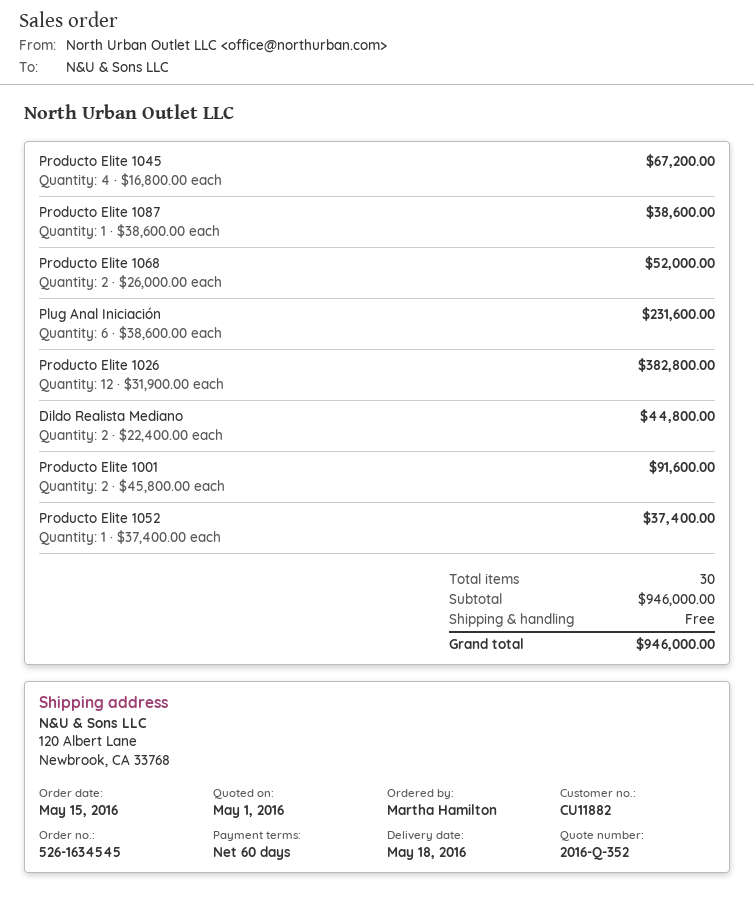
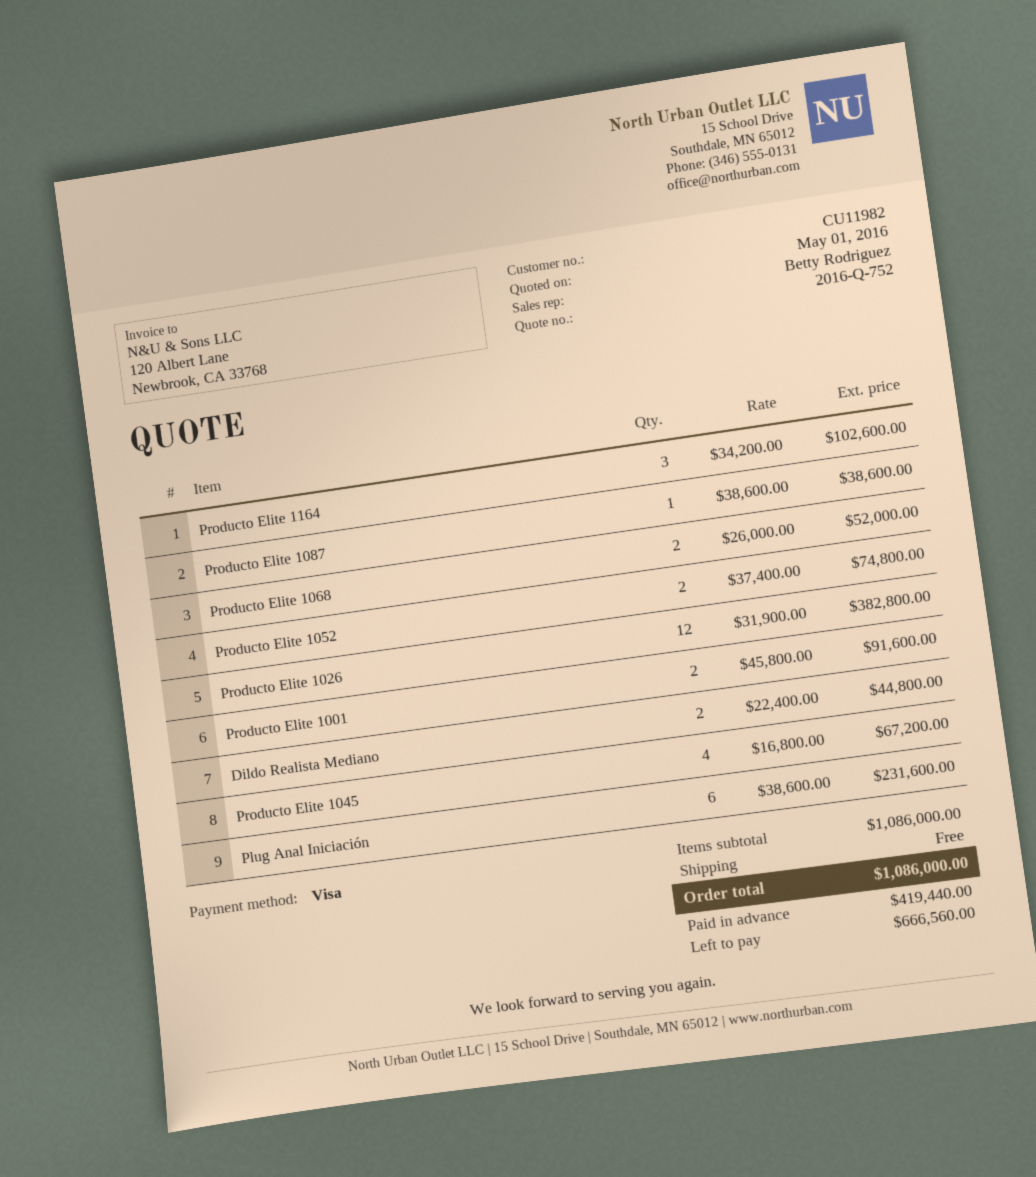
quote number: 2016-Q-352 -> 2016-Q-752
customer number: CU11882 -> CU11982
Producto Elite 1052: 1 x 37400.00 = 37400.00 -> 2 x 37400.00 = 74800.00
Producto Elite 1164: none -> 3 x 34200.00 = 102600.00
subtotal: 946000.00 -> 1086000.00
total: 946000.00 -> 1086000.00

